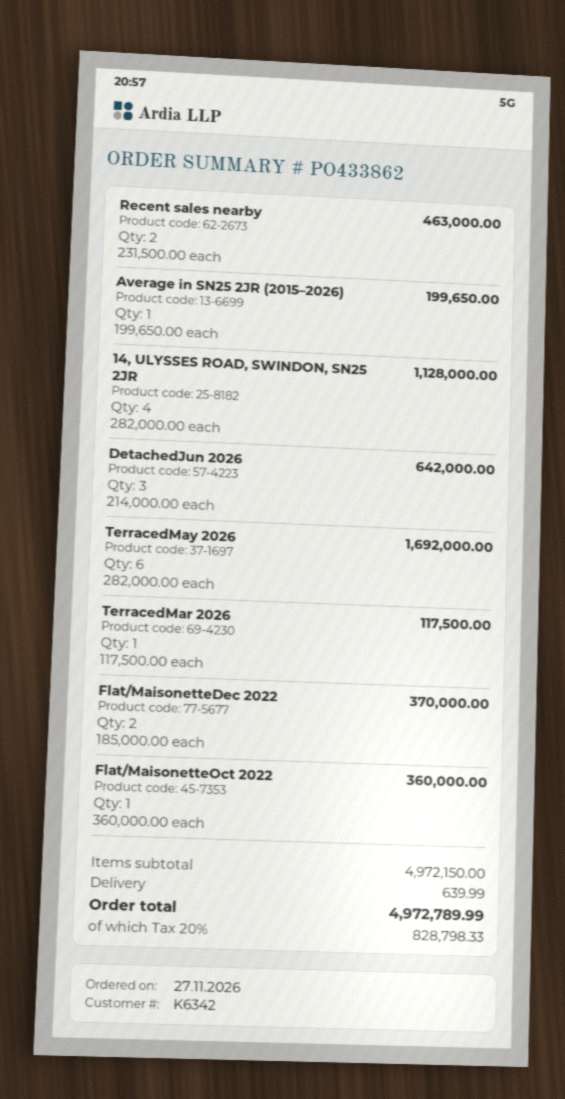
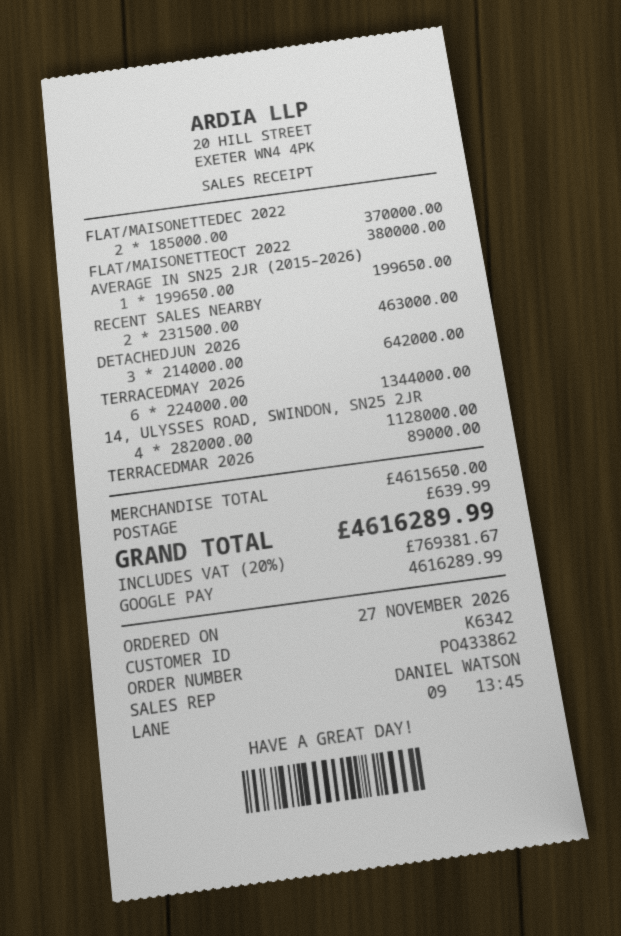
TerracedMay 2026: 6 x 282000.00 = 1692000.00 -> 6 x 224000.00 = 1344000.00
TerracedMar 2026: 1 x 117500.00 = 117500.00 -> 1 x 89000.00 = 89000.00
Flat/MaisonetteOct 2022: 1 x 360000.00 = 360000.00 -> 1 x 380000.00 = 380000.00
subtotal: 4972150.00 -> 4615650.00
tax: 20% = 828798.33 -> 20% = 769381.67
total: 4972789.99 -> 4616289.99

